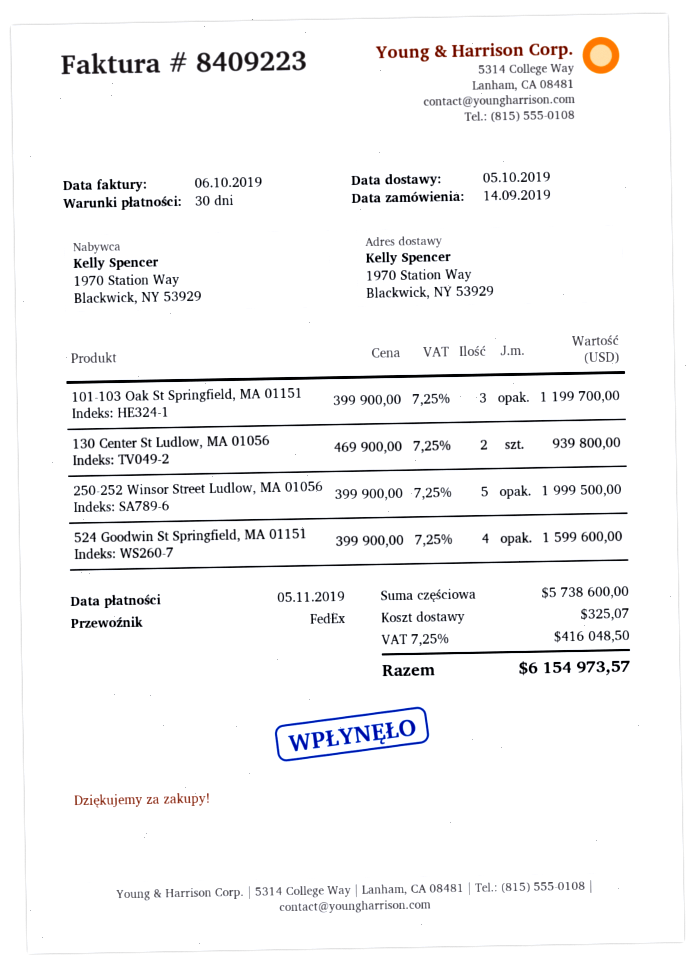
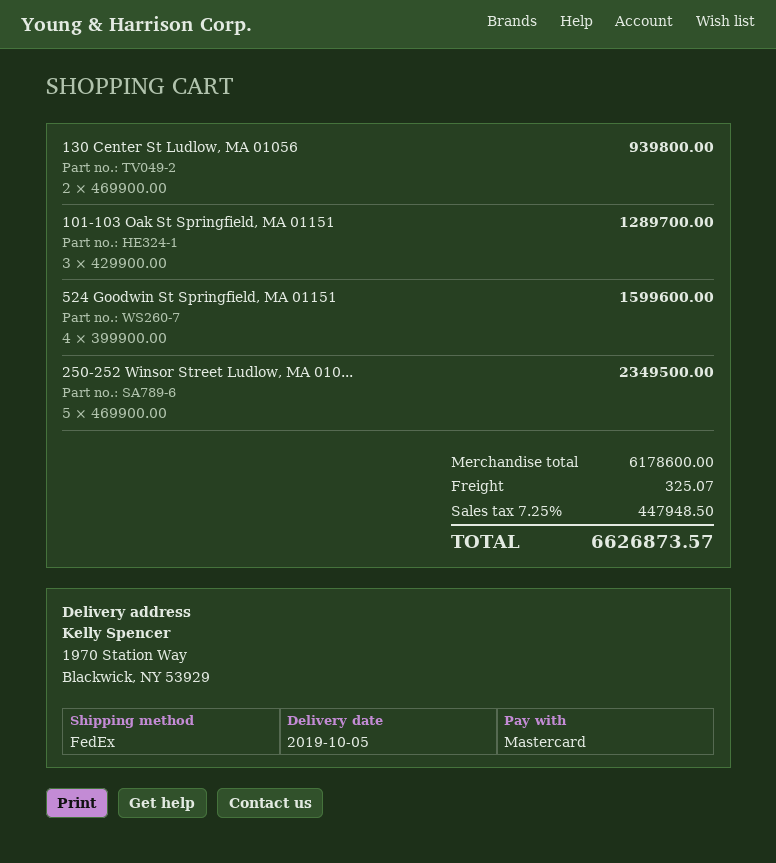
101-103 Oak St Springfield, MA 01151: 3 x 399900.00 = 1199700.00 -> 3 x 429900.00 = 1289700.00
250-252 Winsor Street Ludlow, MA 01056: 5 x 399900.00 = 1999500.00 -> 5 x 469900.00 = 2349500.00
subtotal: 5738600.00 -> 6178600.00
tax: 7.25% = 416048.50 -> 7.25% = 447948.50
total: 6154973.57 -> 6626873.57

